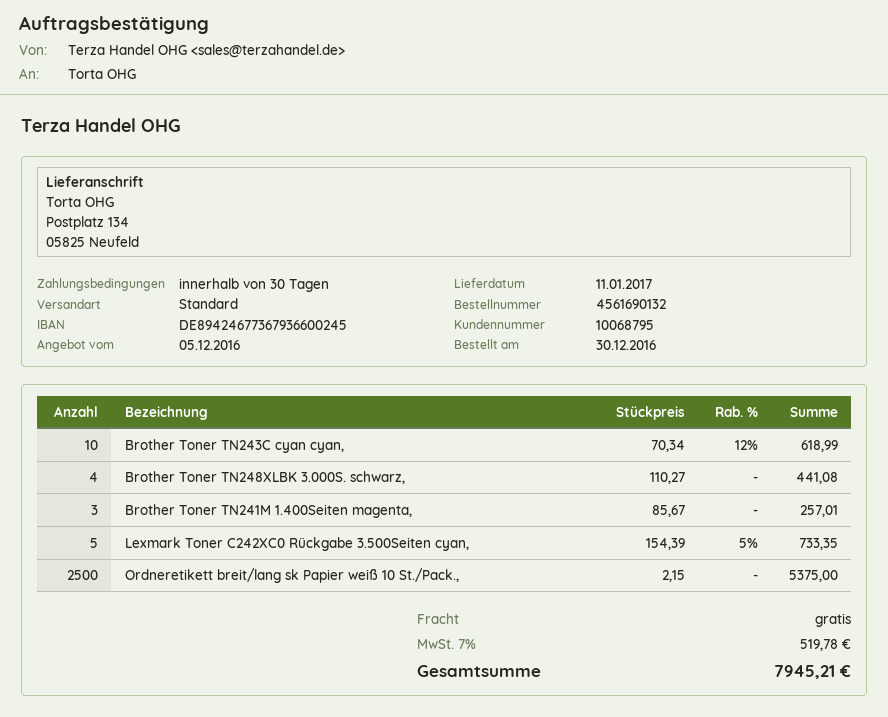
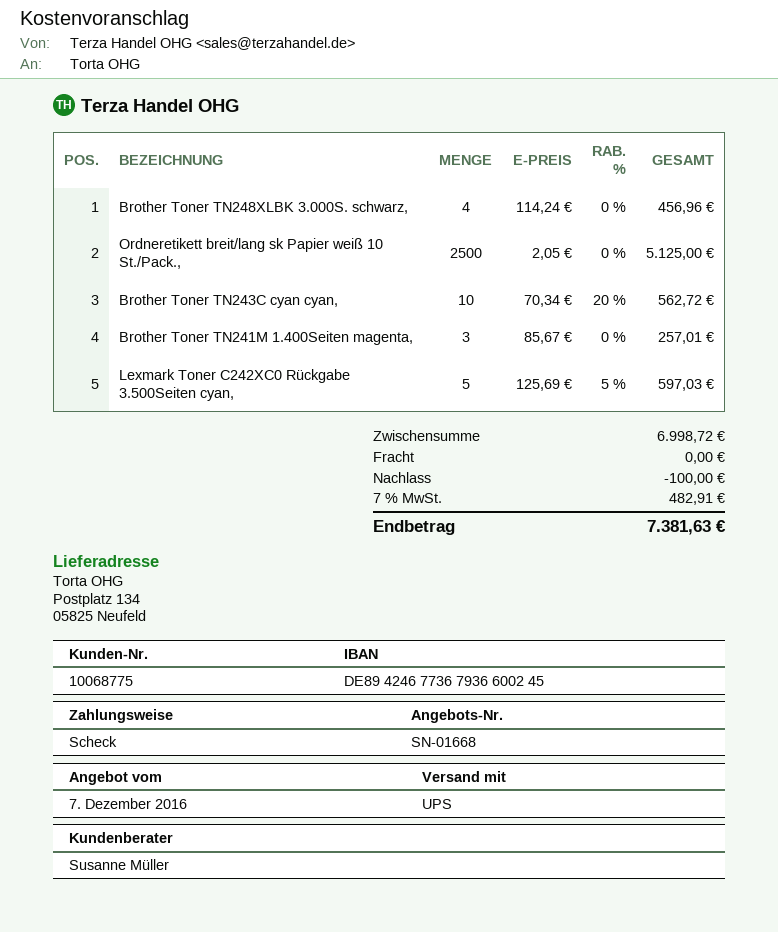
quote date: 2016-12-05 -> 2016-12-07
customer number: 10068795 -> 10068775
shipping method: standard -> UPS
Brother Toner TN243C cyan cyan,: 10 x 70.34 - 12% = 618.99 -> 10 x 70.34 - 20% = 562.72
Brother Toner TN248XLBK 3.000S. schwarz,: 4 x 110.27 = 441.08 -> 4 x 114.24 = 456.96
Lexmark Toner C242XC0 Rückgabe 3.500Seiten cyan,: 5 x 154.39 - 5% = 733.35 -> 5 x 125.69 - 5% = 597.03
Ordneretikett breit/lang sk Papier weiß 10 St./Pack.,: 2500 x 2.15 = 5375.00 -> 2500 x 2.05 = 5125.00
discount: none -> 100.00
tax: 7% = 519.78 -> 7% = 482.91
total: 7945.21 -> 7381.63

